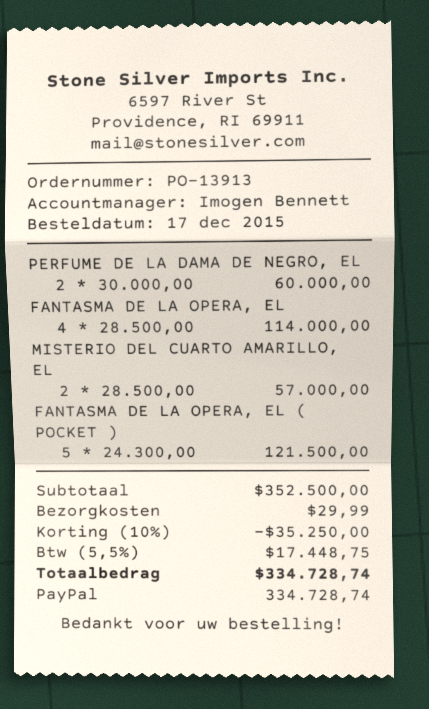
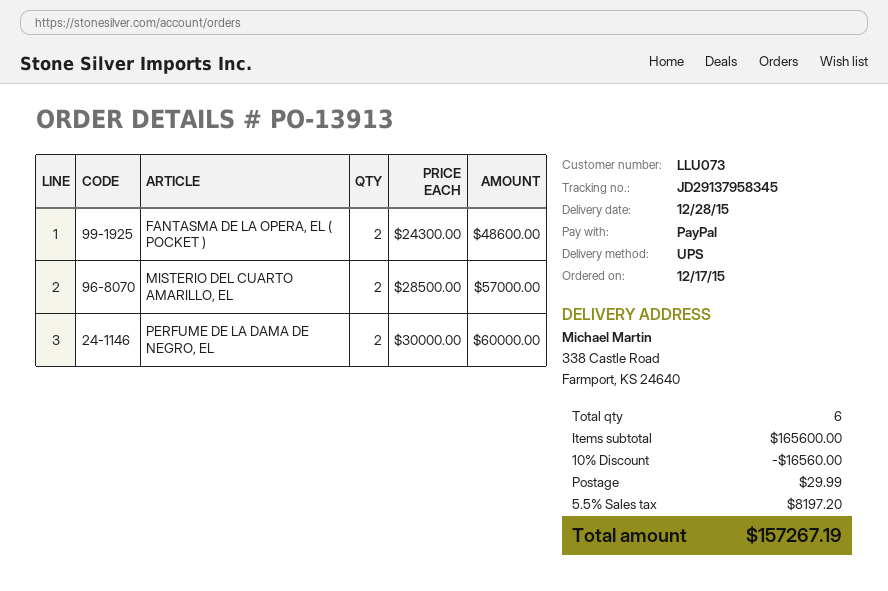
FANTASMA DE LA OPERA, EL: 4 x 28500.00 = 114000.00 -> none
FANTASMA DE LA OPERA, EL ( POCKET ): 5 x 24300.00 = 121500.00 -> 2 x 24300.00 = 48600.00
subtotal: 352500.00 -> 165600.00
discount: 10% = 35250.00 -> 10% = 16560.00
tax: 5.5% = 17448.75 -> 5.5% = 8197.20
total: 334728.74 -> 157267.19

